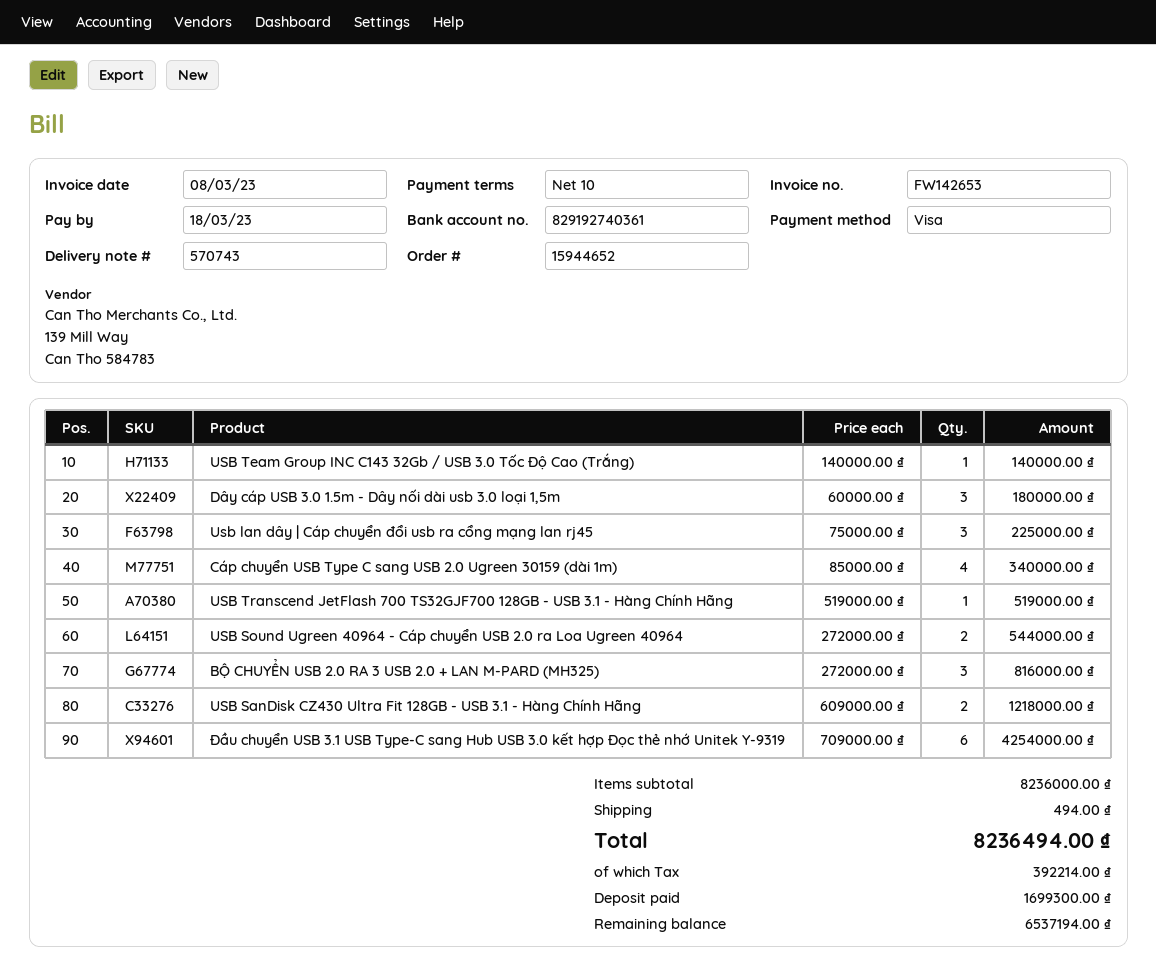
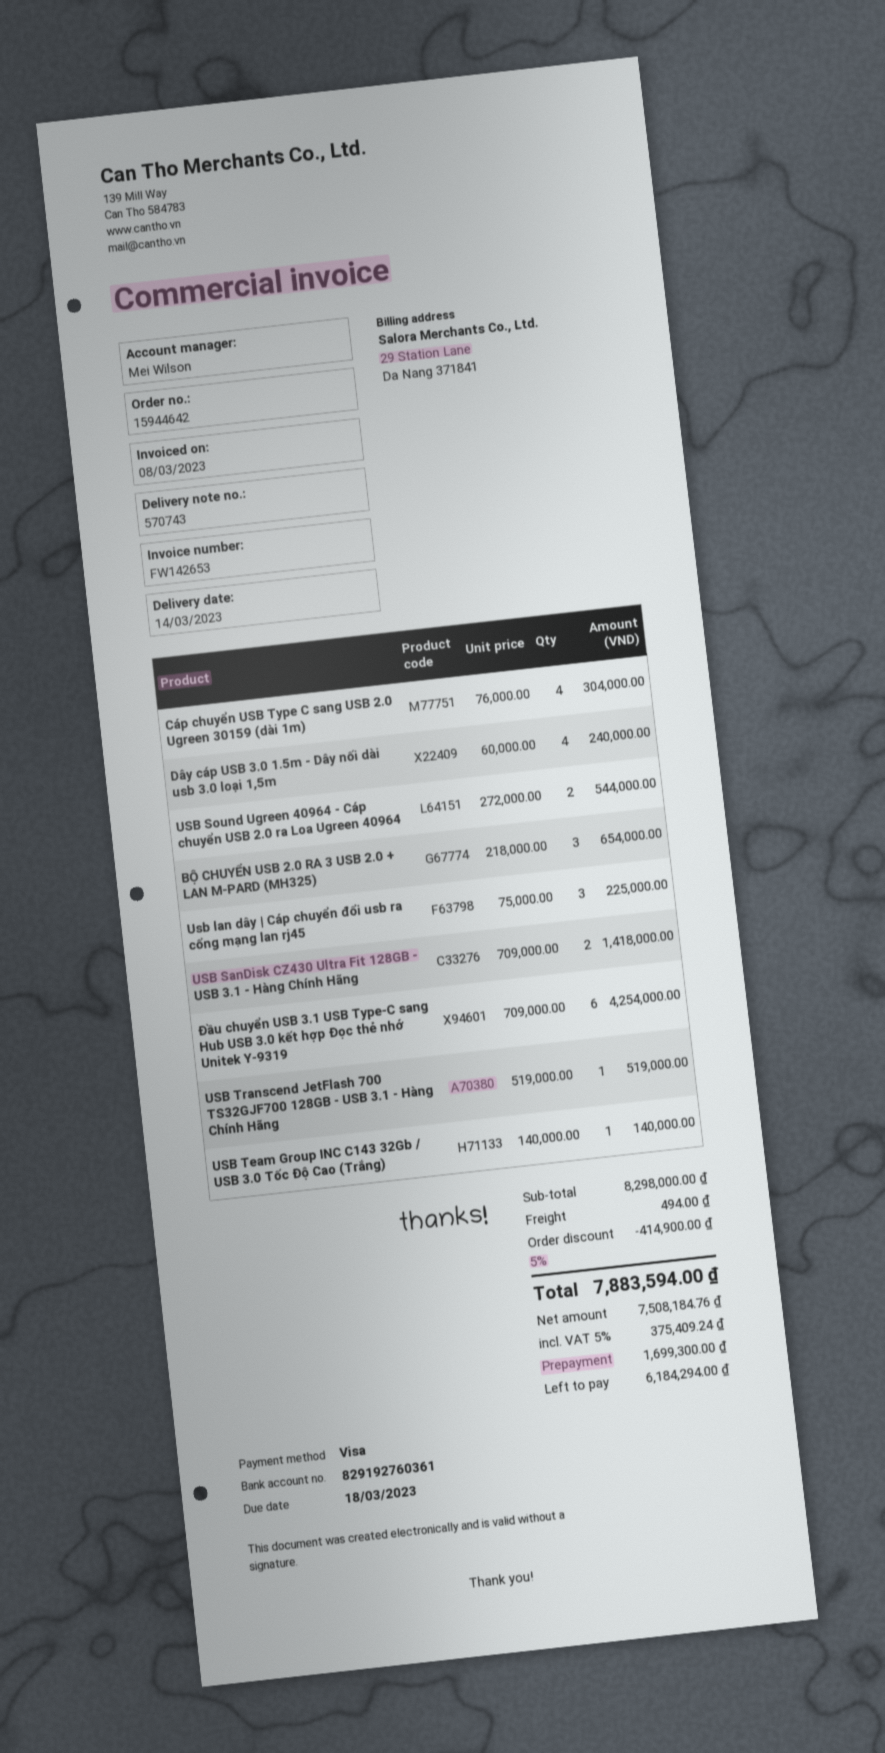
order number: 15944652 -> 15944642
bank account: 829192740361 -> 829192760361
Dây cáp USB 3.0 1.5m - Dây nối dài usb 3.0 loại 1,5m: 3 x 60000.00 = 180000.00 -> 4 x 60000.00 = 240000.00
Cáp chuyển USB Type C sang USB 2.0 Ugreen 30159 (dài 1m): 4 x 85000.00 = 340000.00 -> 4 x 76000.00 = 304000.00
BỘ CHUYỂN USB 2.0 RA 3 USB 2.0 + LAN M-PARD (MH325): 3 x 272000.00 = 816000.00 -> 3 x 218000.00 = 654000.00
USB SanDisk CZ430 Ultra Fit 128GB - USB 3.1 - Hàng Chính Hãng: 2 x 609000.00 = 1218000.00 -> 2 x 709000.00 = 1418000.00
subtotal: 8236000.00 -> 8298000.00
discount: none -> 5% = 414900.00
tax: 392214.00 -> 375409.24
total: 8236494.00 -> 7883594.00
balance: 6537194.00 -> 6184294.00

